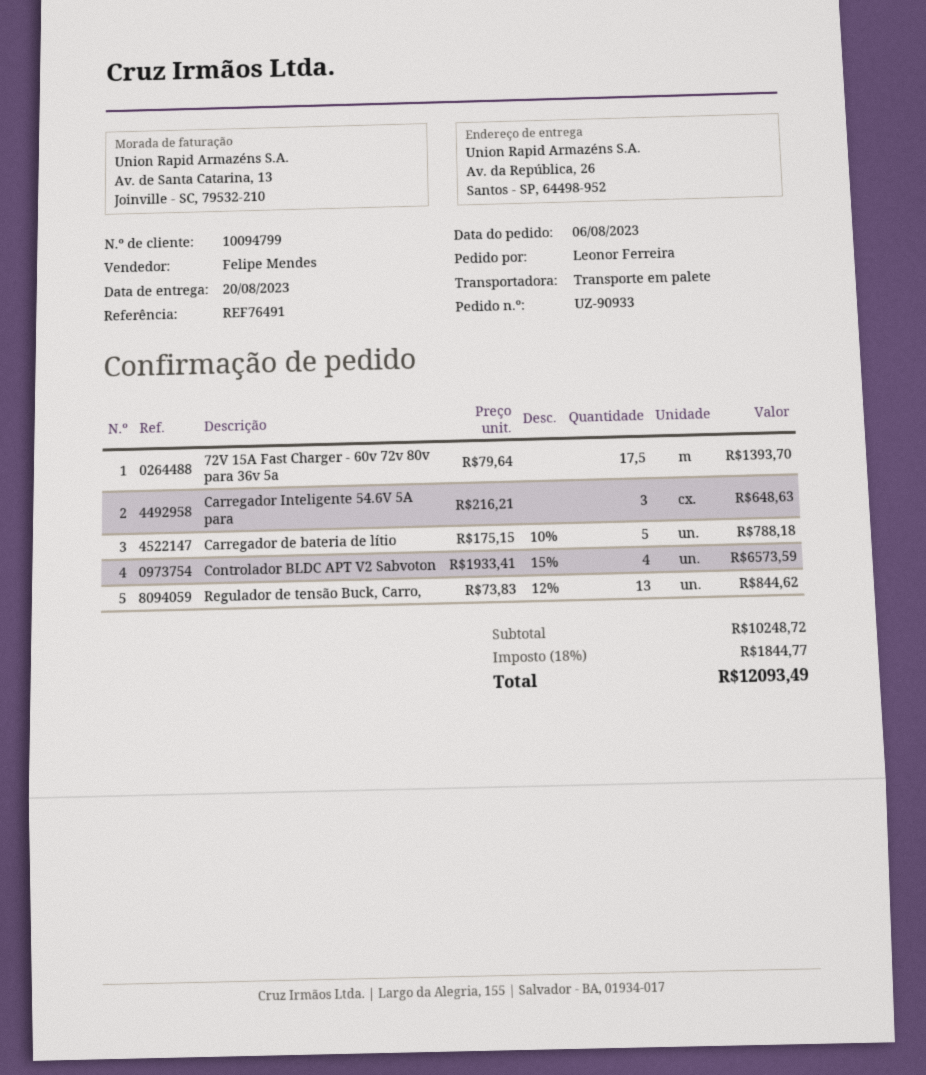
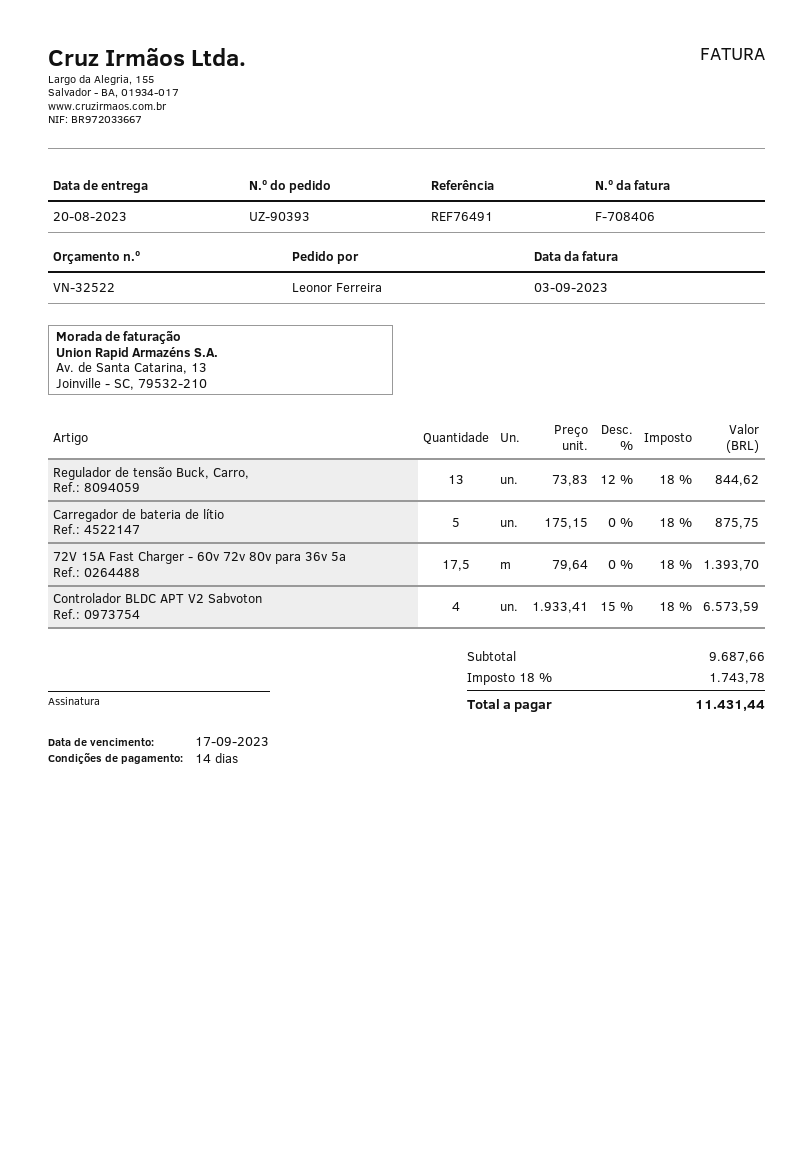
order number: UZ-90933 -> UZ-90393
Carregador Inteligente 54.6V 5A para: 3 x 216.21 = 648.63 -> none
Carregador de bateria de lítio: 5 x 175.15 - 10% = 788.18 -> 5 x 175.15 = 875.75
subtotal: 10248.72 -> 9687.66
tax: 18% = 1844.77 -> 18% = 1743.78
total: 12093.49 -> 11431.44

